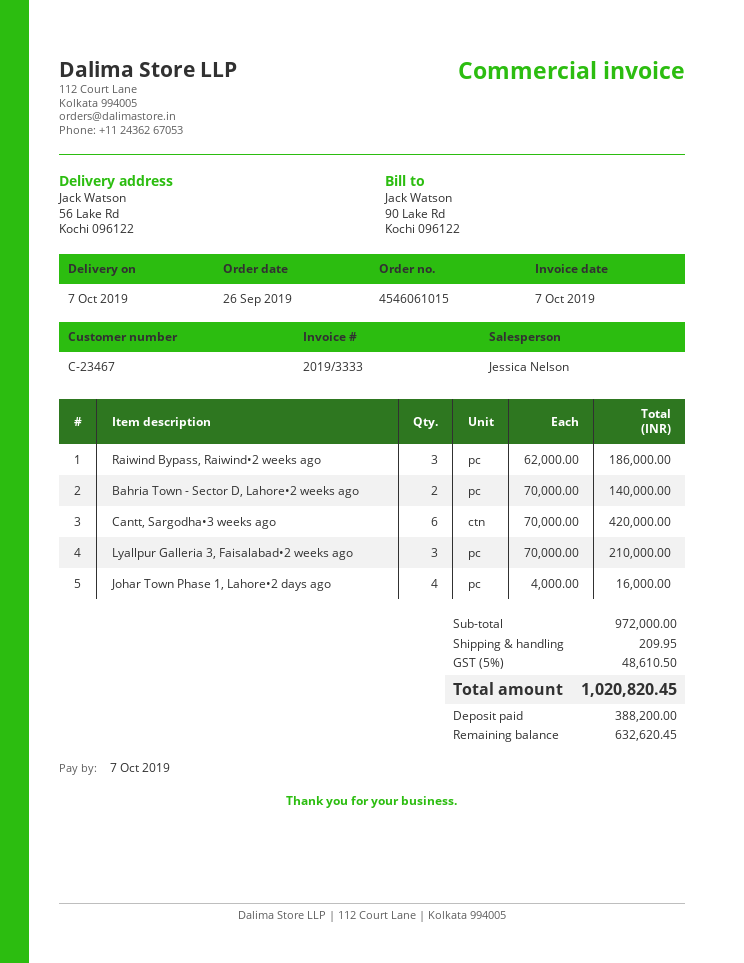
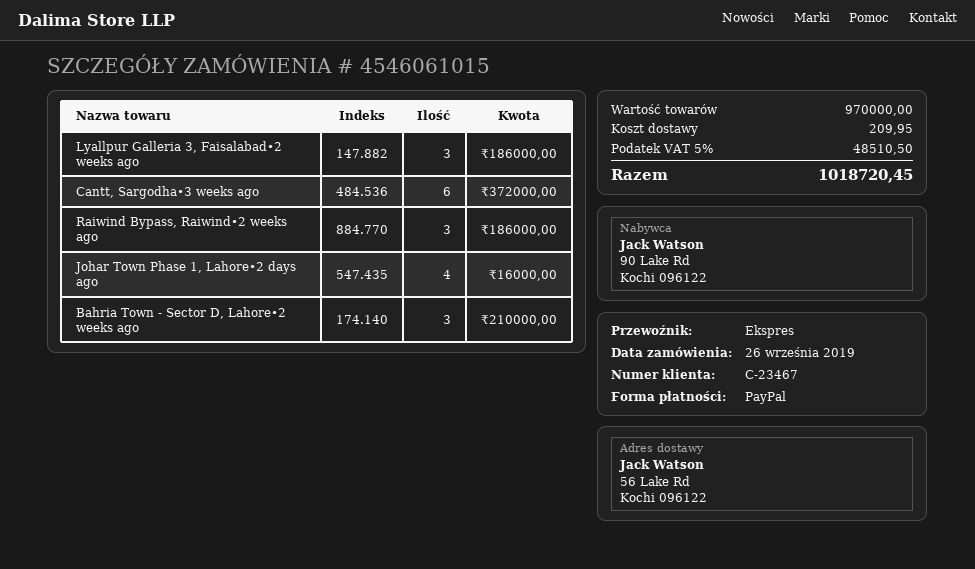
Bahria Town - Sector D, Lahore•2 weeks ago: 2 for 140000.00 -> 3 for 210000.00
Cantt, Sargodha•3 weeks ago: 6 for 420000.00 -> 6 for 372000.00
Lyallpur Galleria 3, Faisalabad•2 weeks ago: 3 for 210000.00 -> 3 for 186000.00
subtotal: 972000.00 -> 970000.00
tax: 5% = 48610.50 -> 5% = 48510.50
total: 1020820.45 -> 1018720.45

